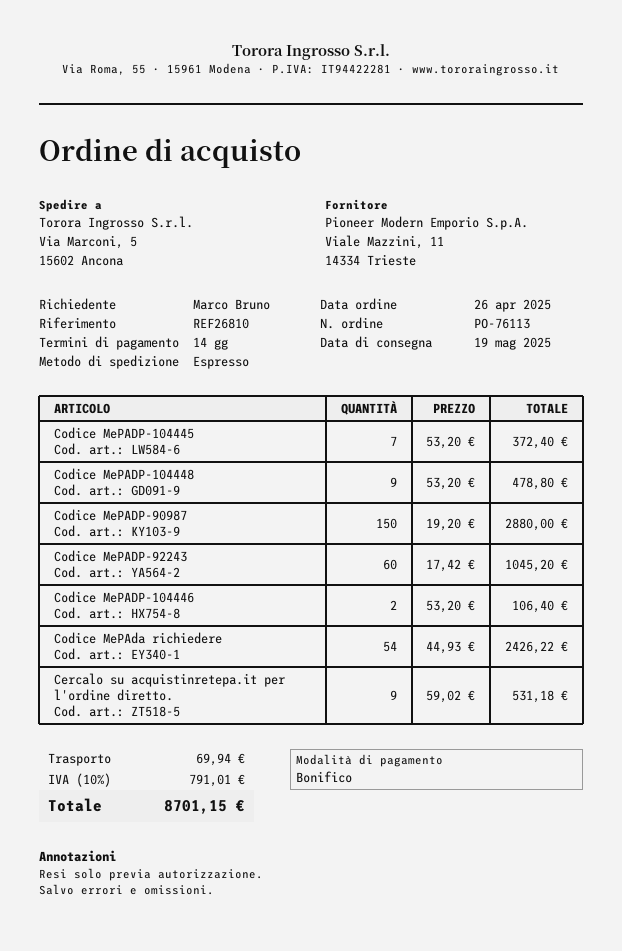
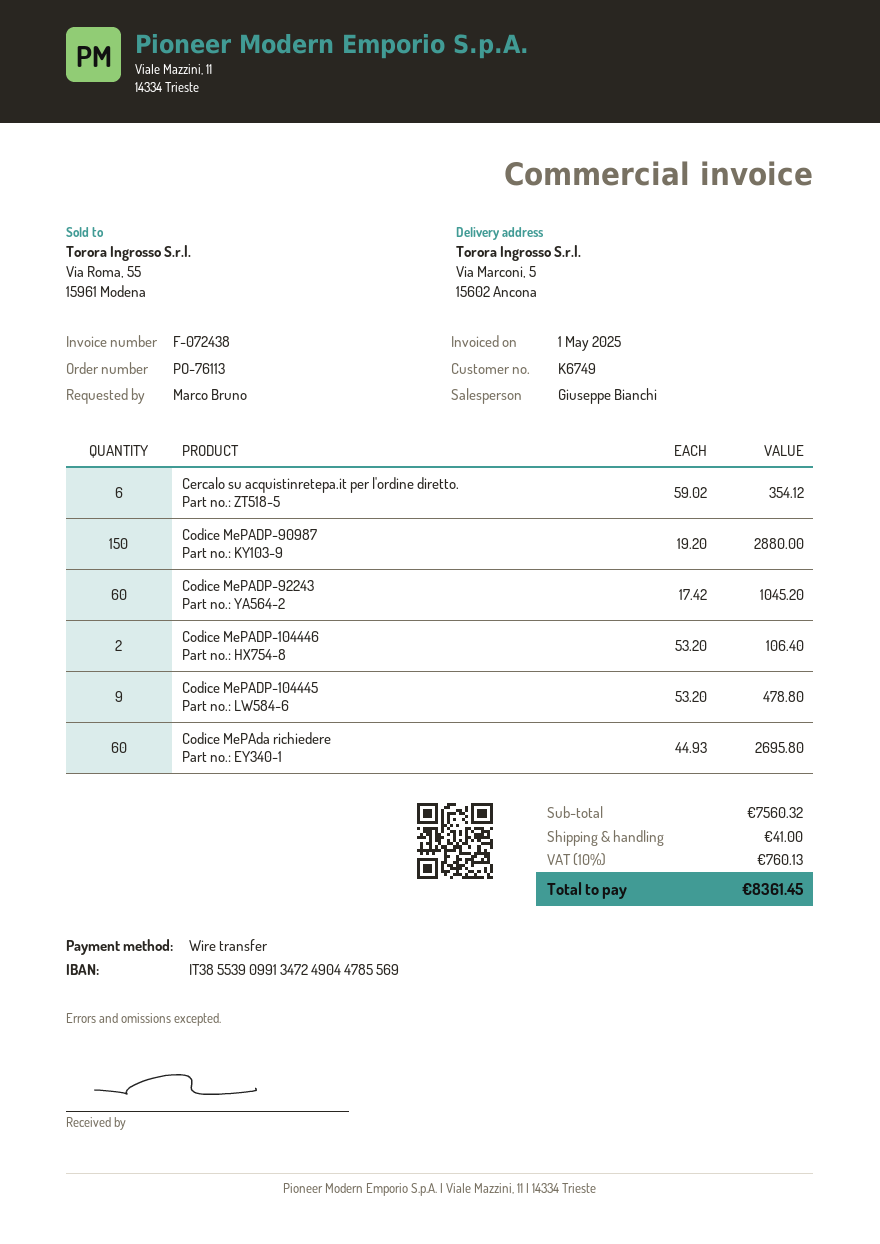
Codice MePADP-104445: 7 x 53.20 = 372.40 -> 9 x 53.20 = 478.80
Codice MePADP-104448: 9 x 53.20 = 478.80 -> none
Codice MePAda richiedere: 54 x 44.93 = 2426.22 -> 60 x 44.93 = 2695.80
Cercalo su acquistinretepa.it per l'ordine diretto.: 9 x 59.02 = 531.18 -> 6 x 59.02 = 354.12
shipping: 69.94 -> 41.00
tax: 10% = 791.01 -> 10% = 760.13
total: 8701.15 -> 8361.45

